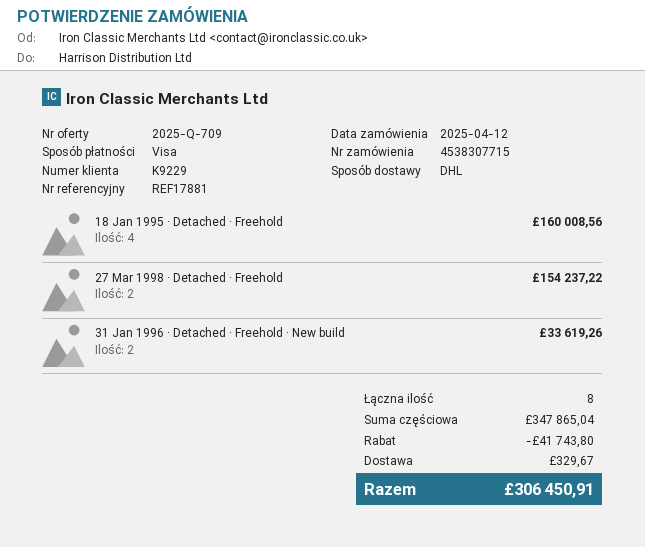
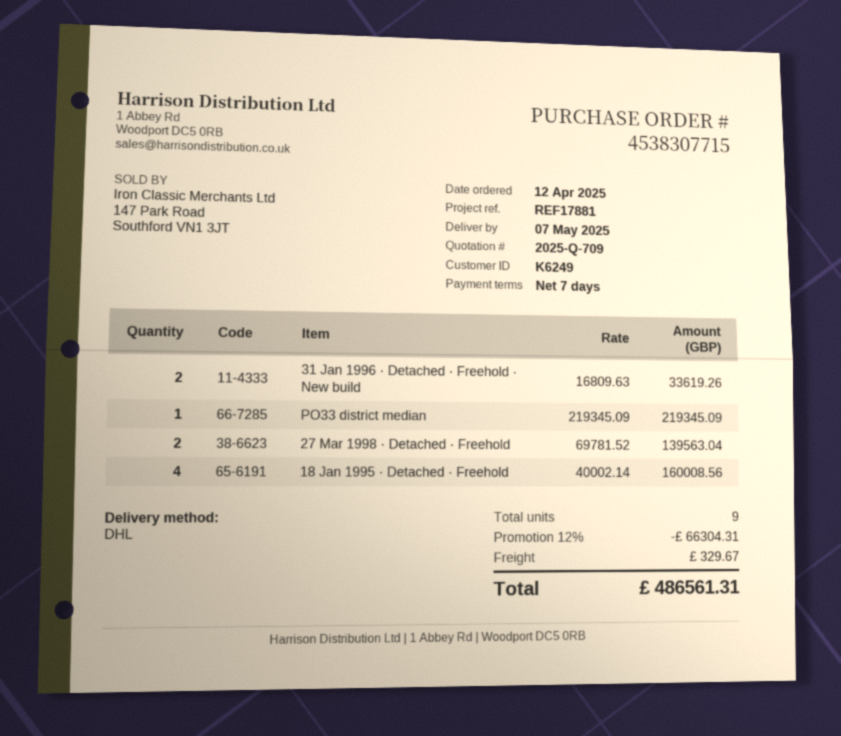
customer number: K9229 -> K6249
27 Mar 1998 · Detached · Freehold: 2 for 154237.22 -> 2 for 139563.04
PO33 district median: none -> 1 for 219345.09
total quantity: 8 -> 9
discount: 41743.80 -> 66304.31
total: 306450.91 -> 486561.31

